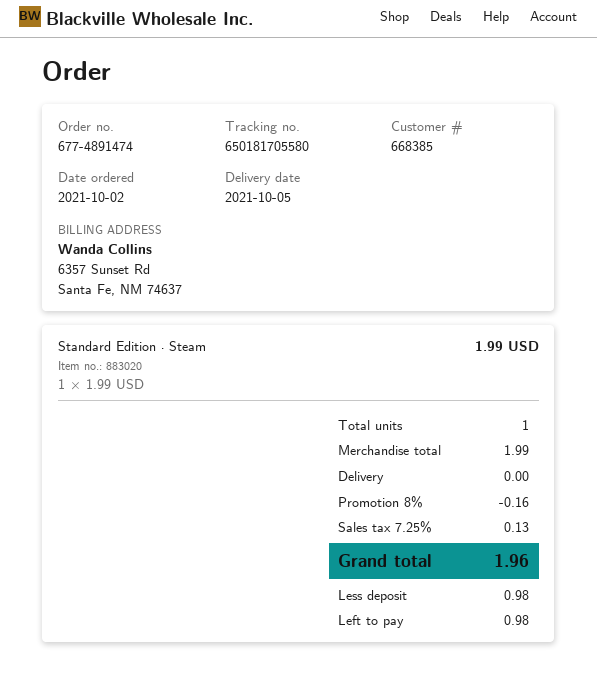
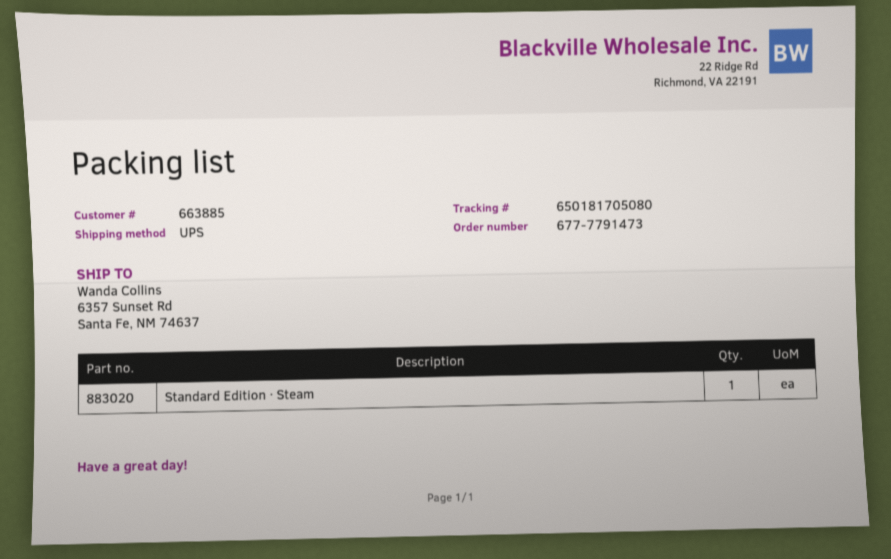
order number: 677-4891474 -> 677-7791473
customer number: 668385 -> 663885
tracking number: 650181705580 -> 650181705080

